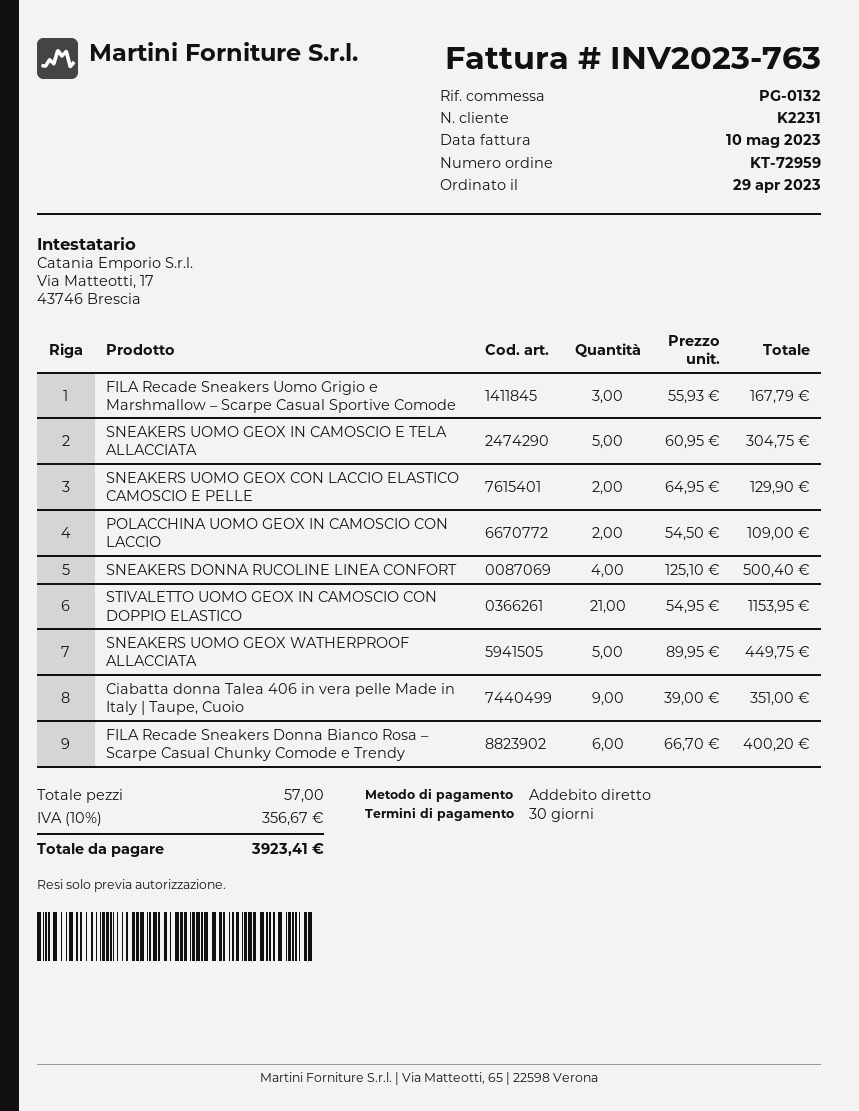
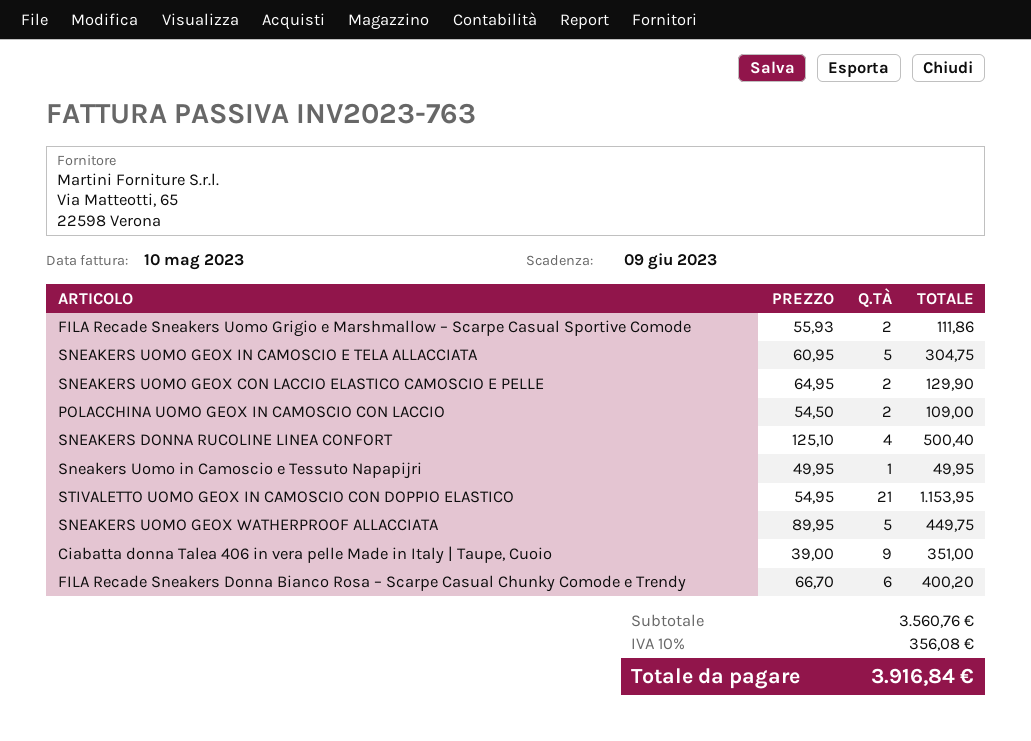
FILA Recade Sneakers Uomo Grigio e Marshmallow – Scarpe Casual Sportive Comode: 3 x 55.93 = 167.79 -> 2 x 55.93 = 111.86
Sneakers Uomo in Camoscio e Tessuto Napapijri: none -> 1 x 49.95 = 49.95
tax: 10% = 356.67 -> 10% = 356.08
total: 3923.41 -> 3916.84

